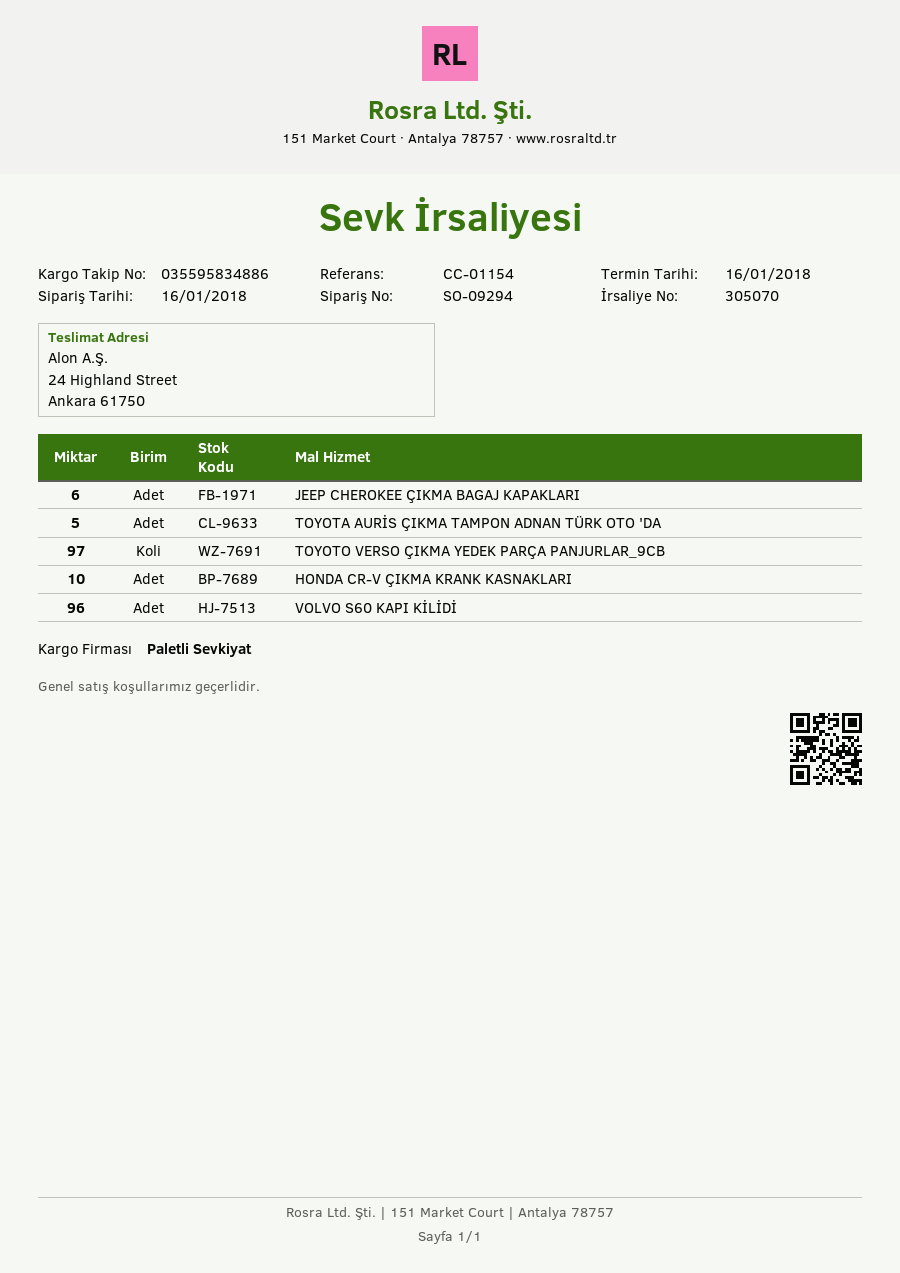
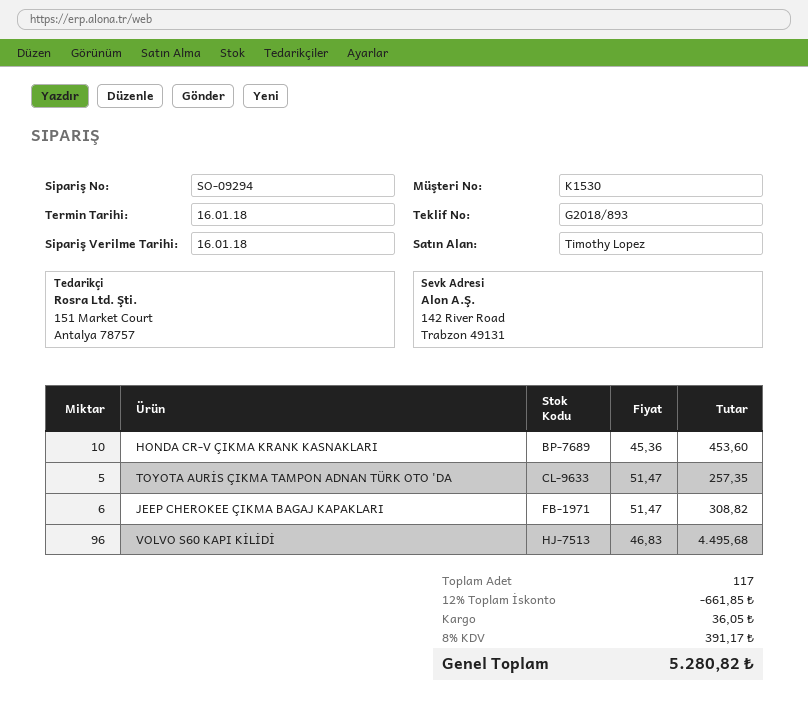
ship to: 24 Highland Street, Ankara 61750 -> 142 River Road, Trabzon 49131
TOYOTO VERSO ÇIKMA YEDEK PARÇA PANJURLAR_9CB: 97 -> none

